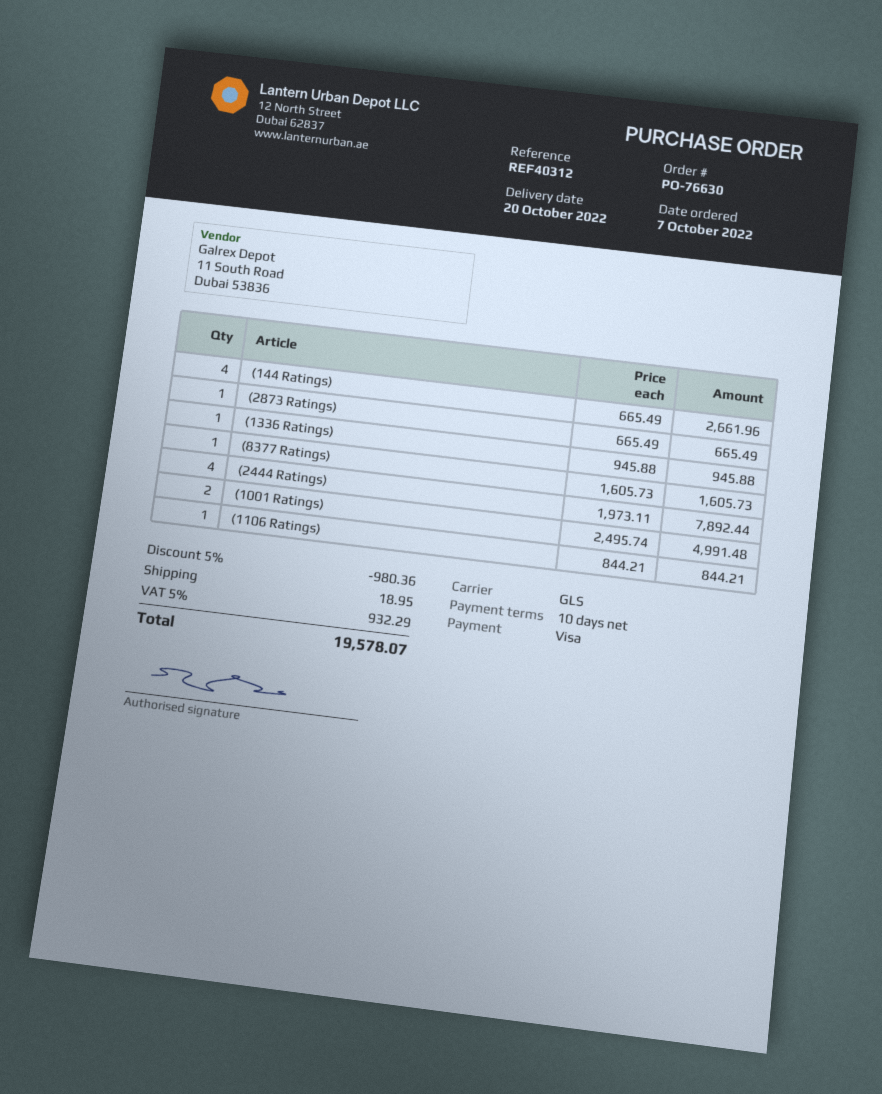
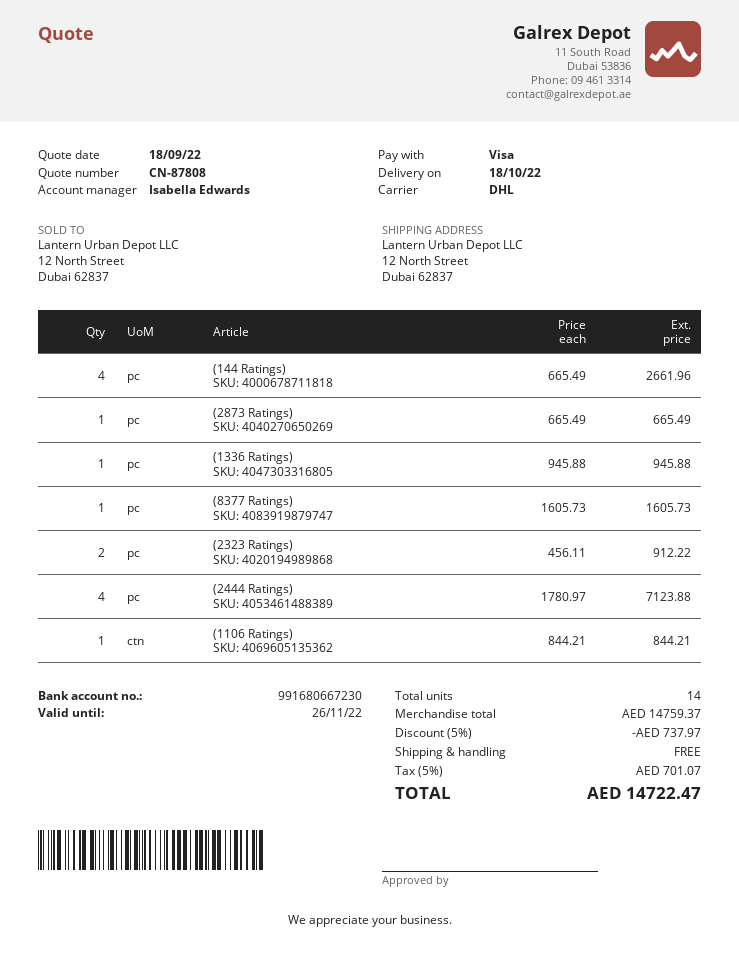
delivery date: 2022-10-20 -> 2022-10-18
shipping method: GLS -> DHL
(2444 Ratings): 4 x 1973.11 = 7892.44 -> 4 x 1780.97 = 7123.88
(1001 Ratings): 2 x 2495.74 = 4991.48 -> none
(2323 Ratings): none -> 2 x 456.11 = 912.22
discount: 5% = 980.36 -> 5% = 737.97
shipping: 18.95 -> 0.00
tax: 5% = 932.29 -> 5% = 701.07
total: 19578.07 -> 14722.47

